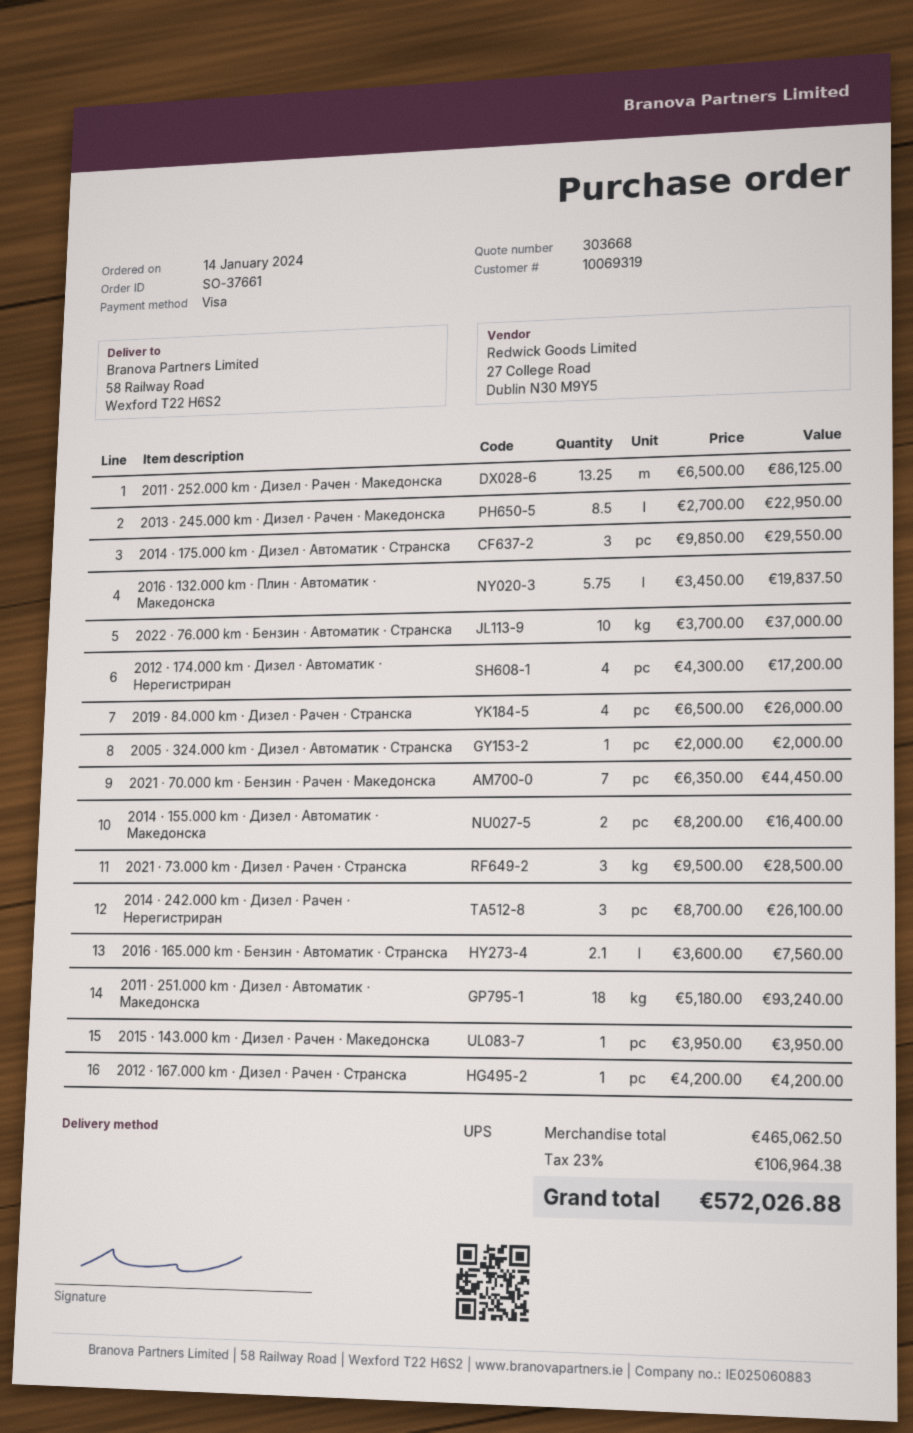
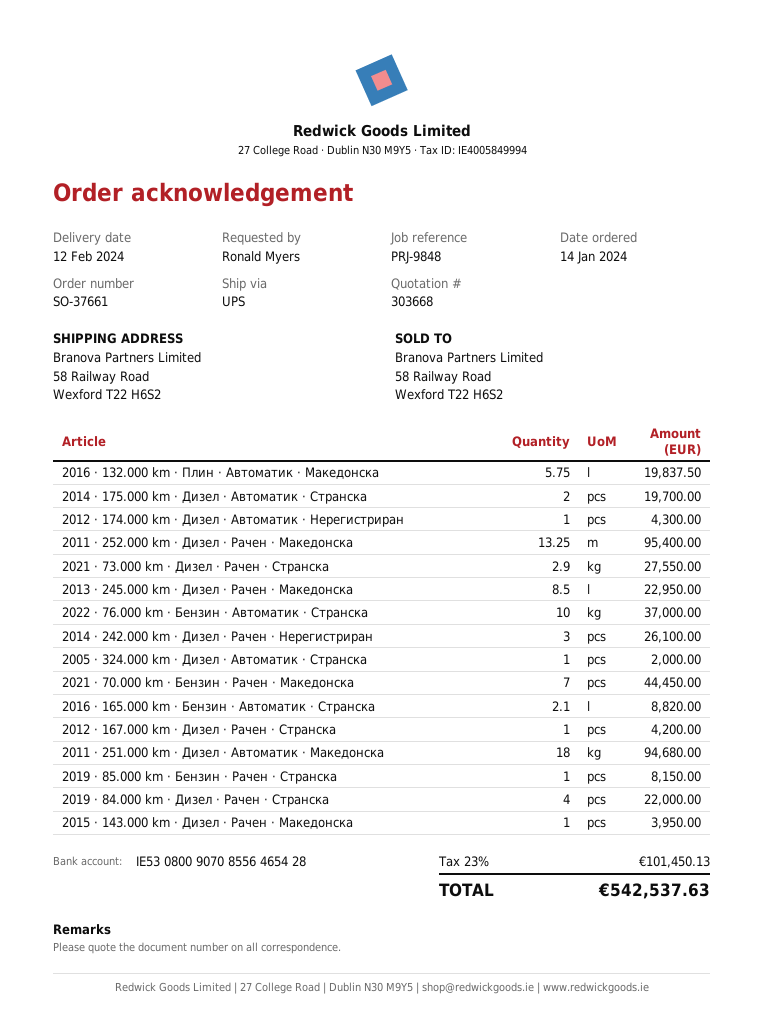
2011 · 252.000 km · Дизел · Рачен · Македонска: 13.25 for 86125.00 -> 13.25 for 95400.00
2014 · 175.000 km · Дизел · Автоматик · Странска: 3 for 29550.00 -> 2 for 19700.00
2012 · 174.000 km · Дизел · Автоматик · Нерегистриран: 4 for 17200.00 -> 1 for 4300.00
2019 · 84.000 km · Дизел · Рачен · Странска: 4 for 26000.00 -> 4 for 22000.00
2014 · 155.000 km · Дизел · Автоматик · Македонска: 2 for 16400.00 -> none
2021 · 73.000 km · Дизел · Рачен · Странска: 3 for 28500.00 -> 2.9 for 27550.00
2016 · 165.000 km · Бензин · Автоматик · Странска: 2.1 for 7560.00 -> 2.1 for 8820.00
2011 · 251.000 km · Дизел · Автоматик · Македонска: 18 for 93240.00 -> 18 for 94680.00
2019 · 85.000 km · Бензин · Рачен · Странска: none -> 1 for 8150.00
tax: 23% = 106964.38 -> 23% = 101450.13
total: 572026.88 -> 542537.63

